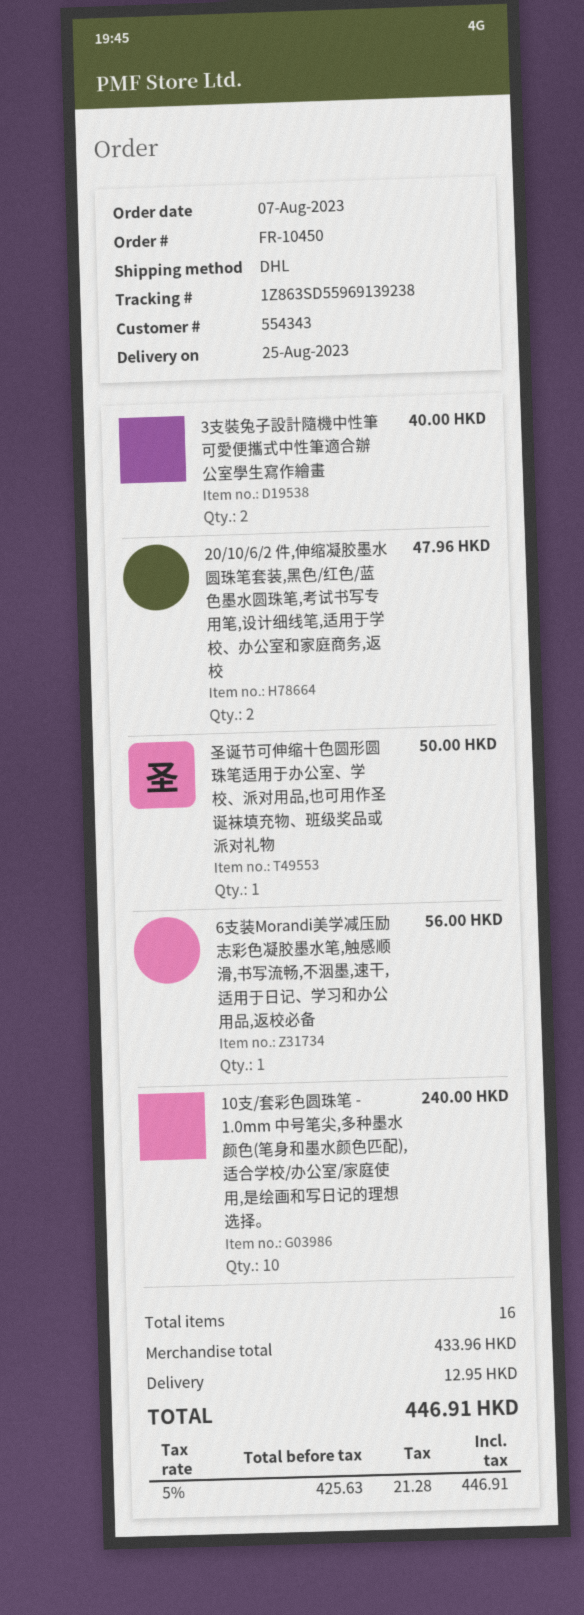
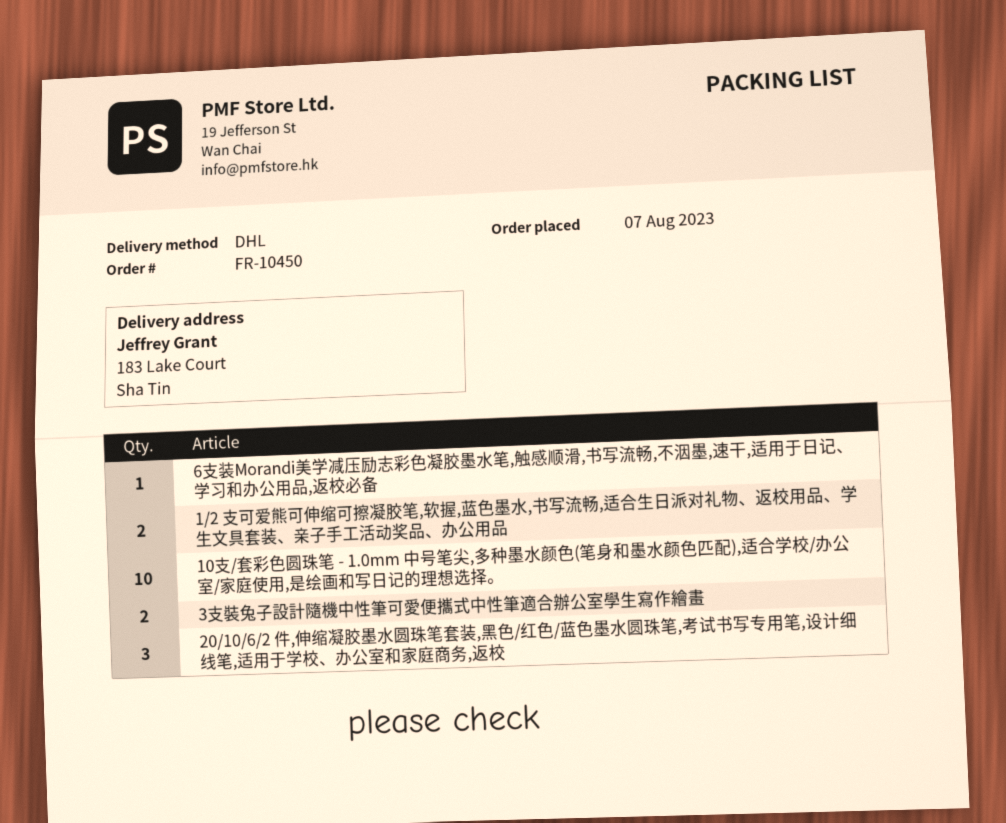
20/10/6/2 件,伸缩凝胶墨水圆珠笔套装,黑色/红色/蓝色墨水圆珠笔,考试书写专用笔,设计细线笔,适用于学校、办公室和家庭商务,返校: 2 -> 3
圣诞节可伸缩十色圆形圆珠笔适用于办公室、学校、派对用品,也可用作圣诞袜填充物、班级奖品或派对礼物: 1 -> none
1/2 支可爱熊可伸缩可擦凝胶笔,软握,蓝色墨水,书写流畅,适合生日派对礼物、返校用品、学生文具套装、亲子手工活动奖品、办公用品: none -> 2

